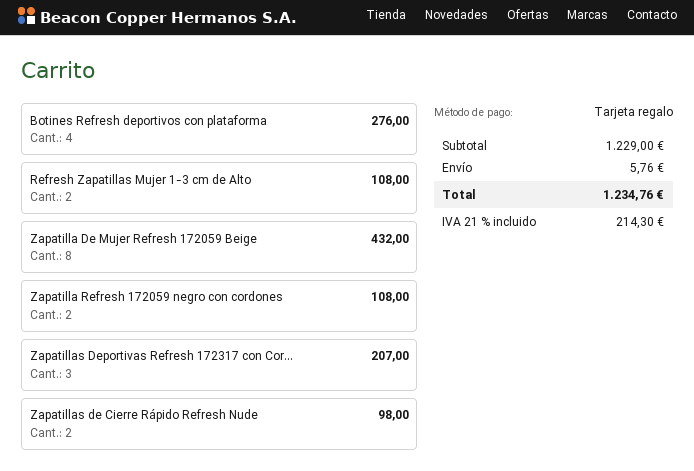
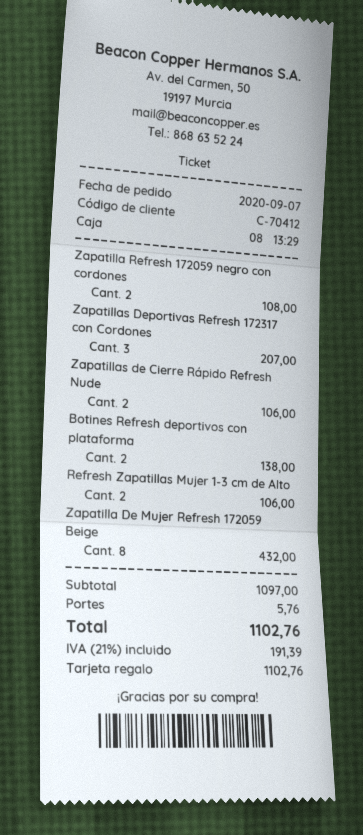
Botines Refresh deportivos con plataforma: 4 for 276.00 -> 2 for 138.00
Refresh Zapatillas Mujer 1-3 cm de Alto: 2 for 108.00 -> 2 for 106.00
Zapatillas de Cierre Rápido Refresh Nude: 2 for 98.00 -> 2 for 106.00
subtotal: 1229.00 -> 1097.00
tax: 21% = 214.30 -> 21% = 191.39
total: 1234.76 -> 1102.76

